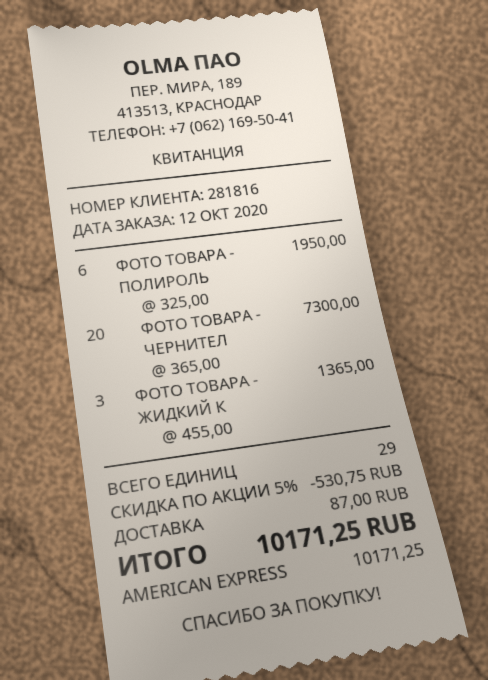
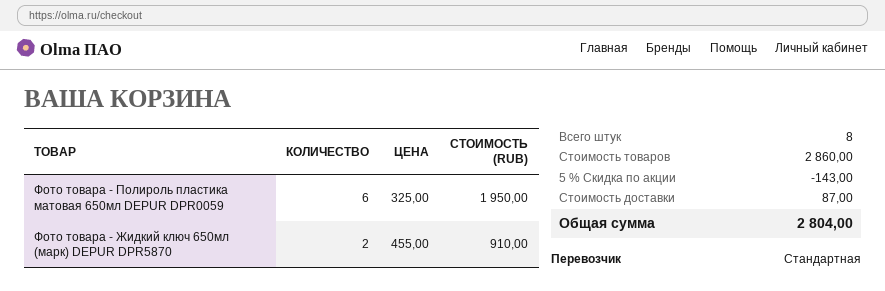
ФОТО ТОВАРА - ЧЕРНИТЕЛ: 20 x 365.00 = 7300.00 -> none
ФОТО ТОВАРА - ЖИДКИЙ К: 3 x 455.00 = 1365.00 -> 2 x 455.00 = 910.00
total quantity: 29 -> 8
discount: 5% = 530.75 -> 5% = 143.00
total: 10171.25 -> 2804.00

